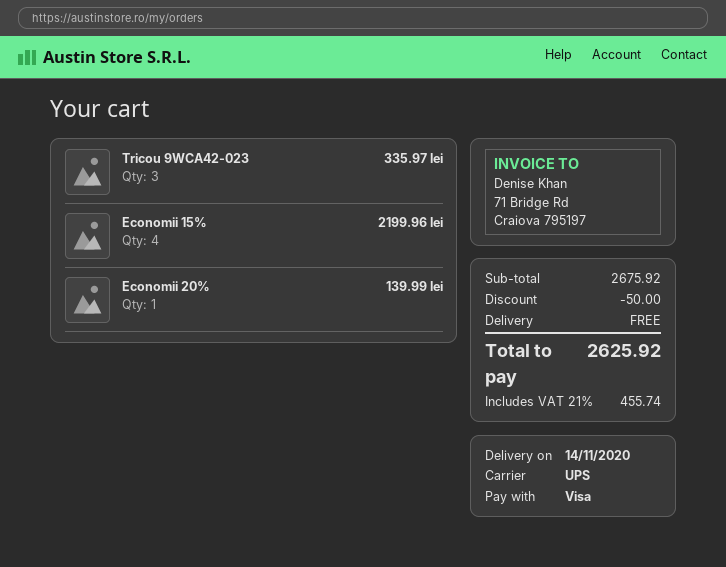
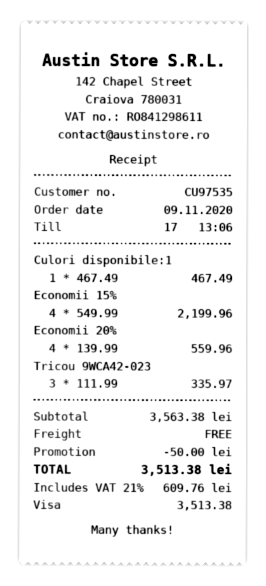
Economii 20%: 1 for 139.99 -> 4 for 559.96
Culori disponibile:1: none -> 1 for 467.49
subtotal: 2675.92 -> 3563.38
tax: 21% = 455.74 -> 21% = 609.76
total: 2625.92 -> 3513.38

